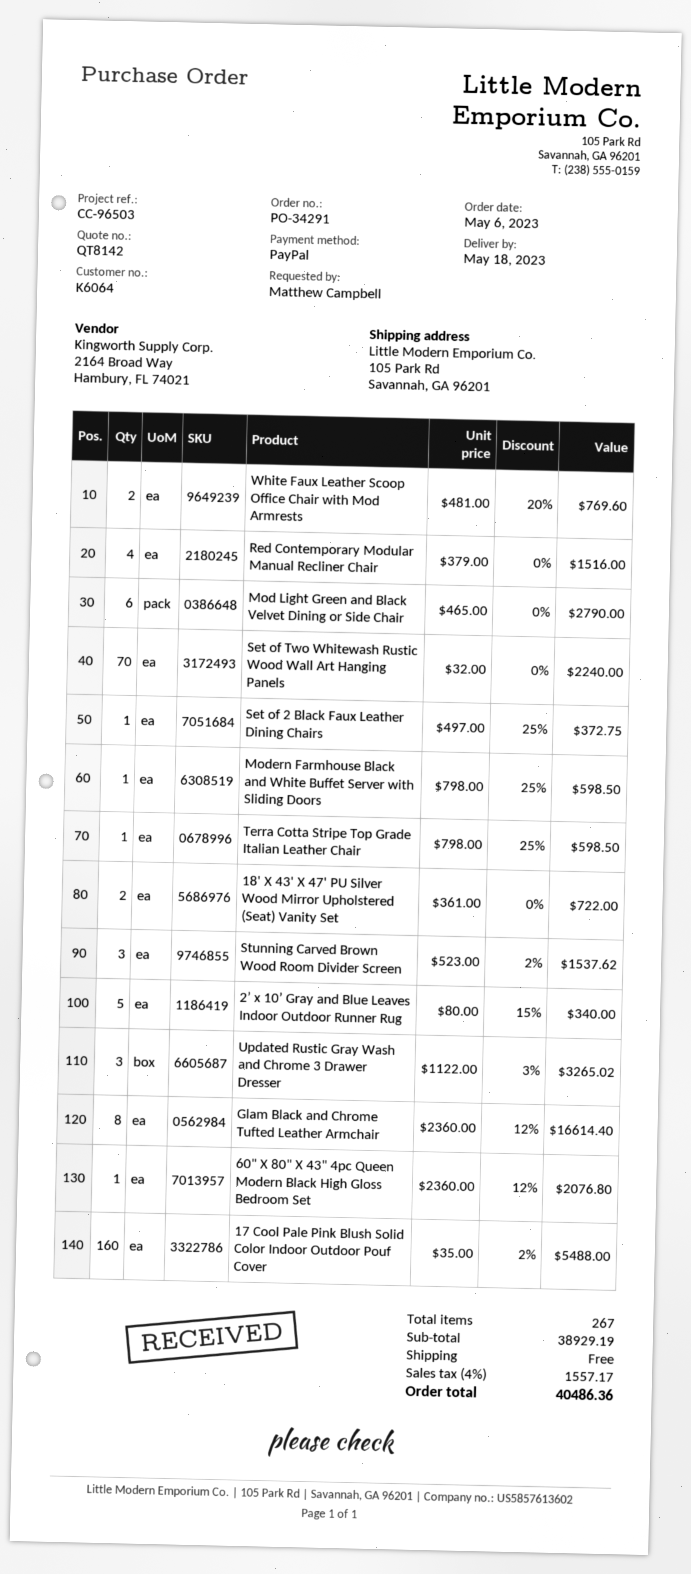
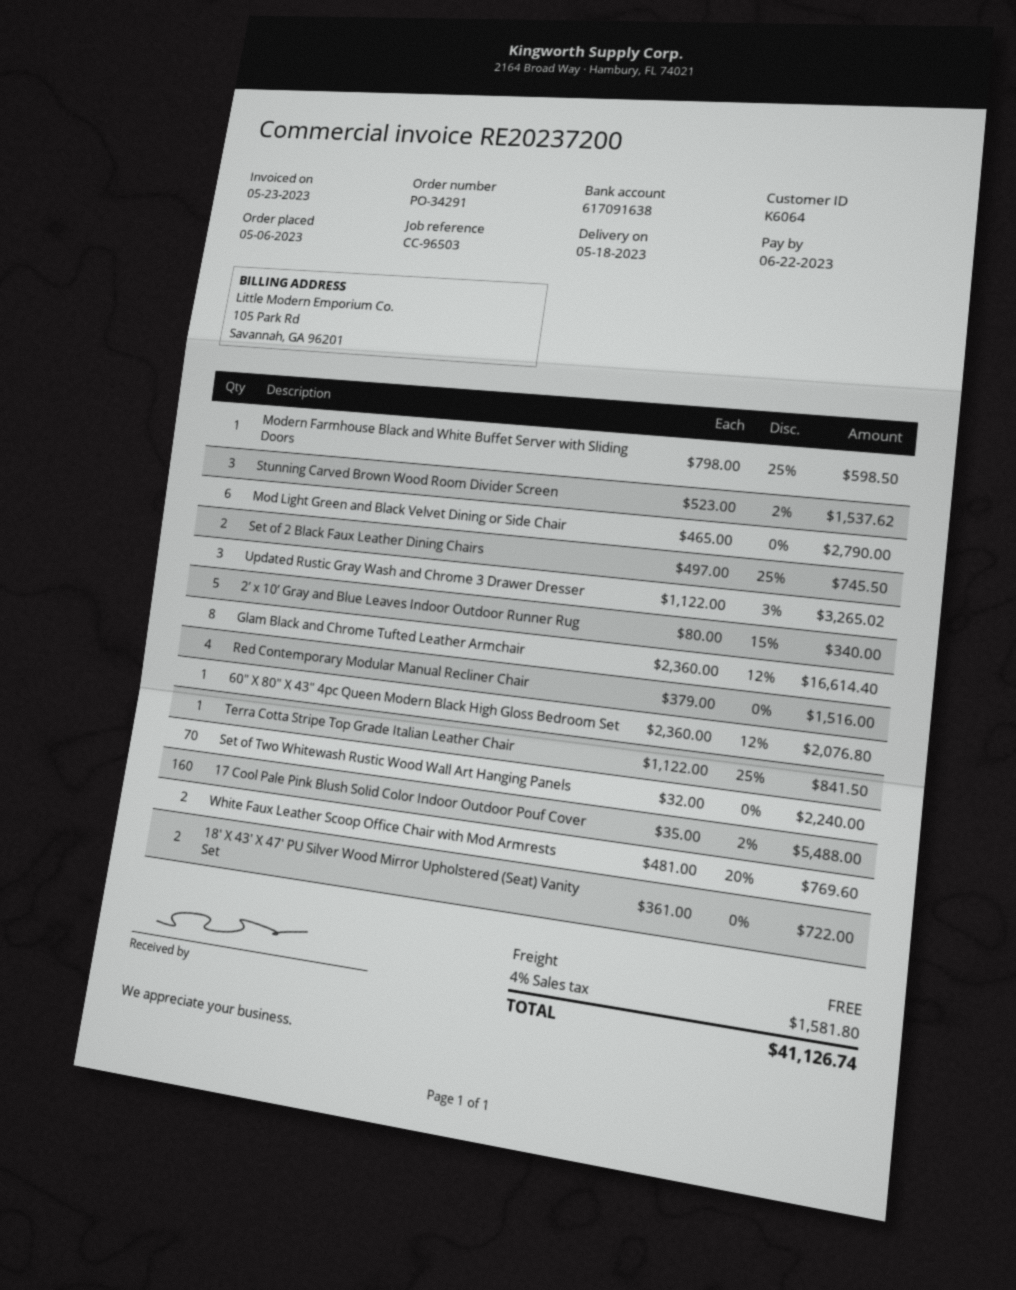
Set of 2 Black Faux Leather Dining Chairs: 1 x 497.00 - 25% = 372.75 -> 2 x 497.00 - 25% = 745.50
Terra Cotta Stripe Top Grade Italian Leather Chair: 1 x 798.00 - 25% = 598.50 -> 1 x 1122.00 - 25% = 841.50
tax: 4% = 1557.17 -> 4% = 1581.80
total: 40486.36 -> 41126.74

